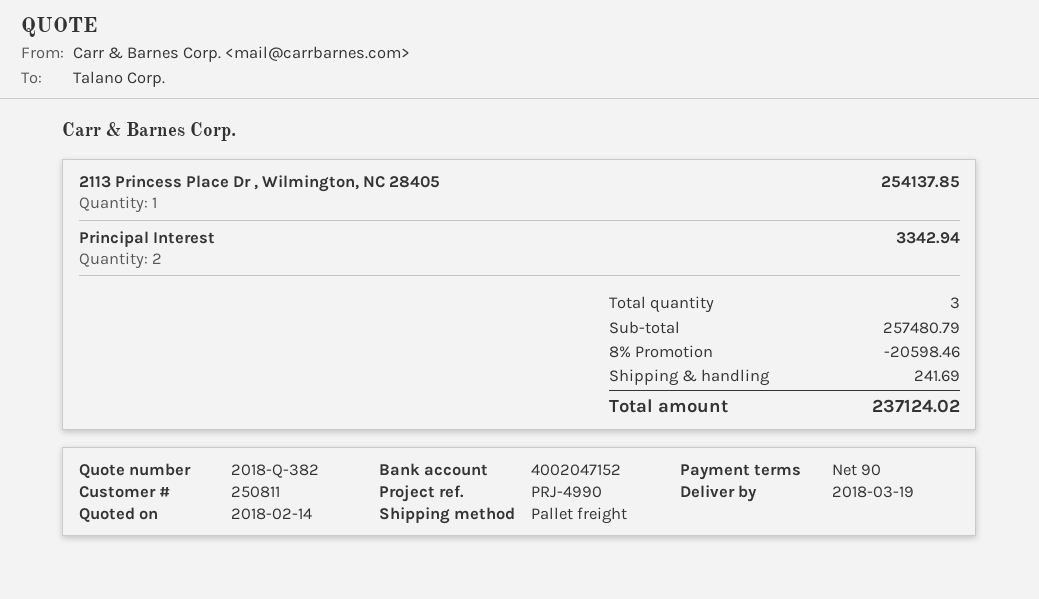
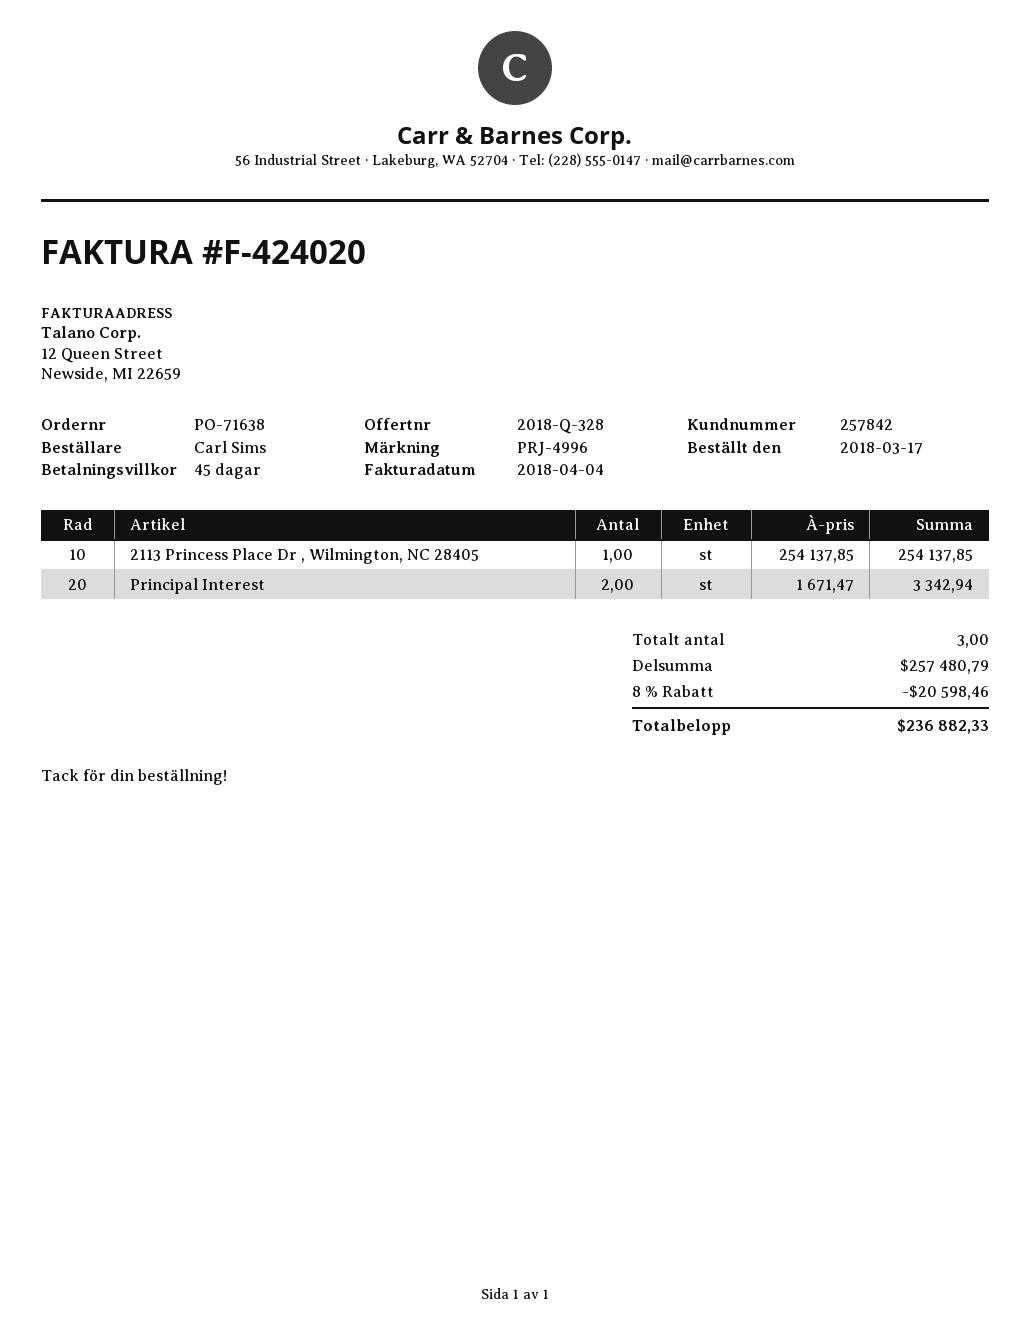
quote number: 2018-Q-382 -> 2018-Q-328
payment terms: 90 days -> 45 days
customer number: 250811 -> 257842
reference: PRJ-4990 -> PRJ-4996
shipping: 241.69 -> none
total: 237124.02 -> 236882.33

